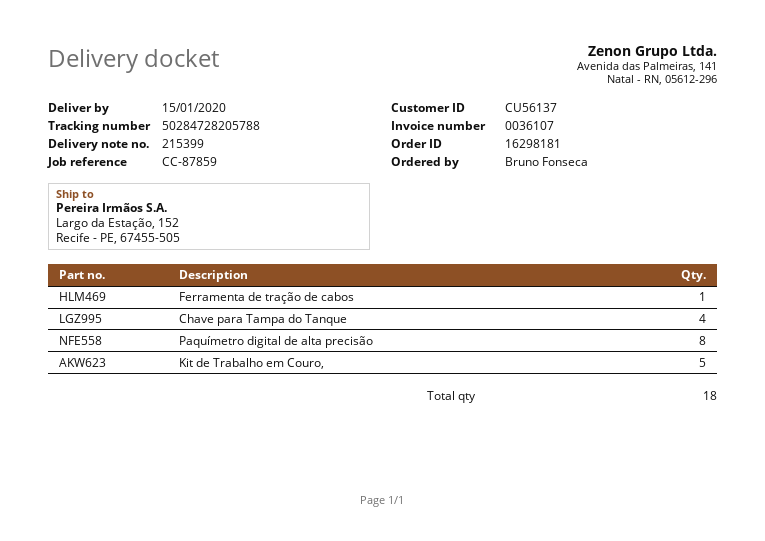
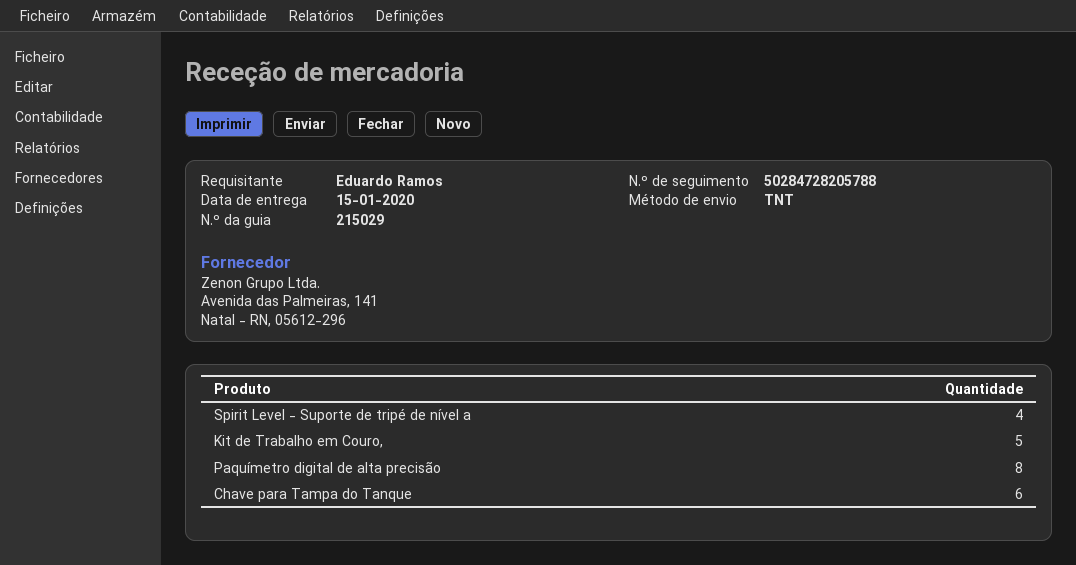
delivery note number: 215399 -> 215029
ordered by: Bruno Fonseca -> Eduardo Ramos
Ferramenta de tração de cabos: 1 -> none
Chave para Tampa do Tanque: 4 -> 6
Spirit Level - Suporte de tripé de nível a: none -> 4

